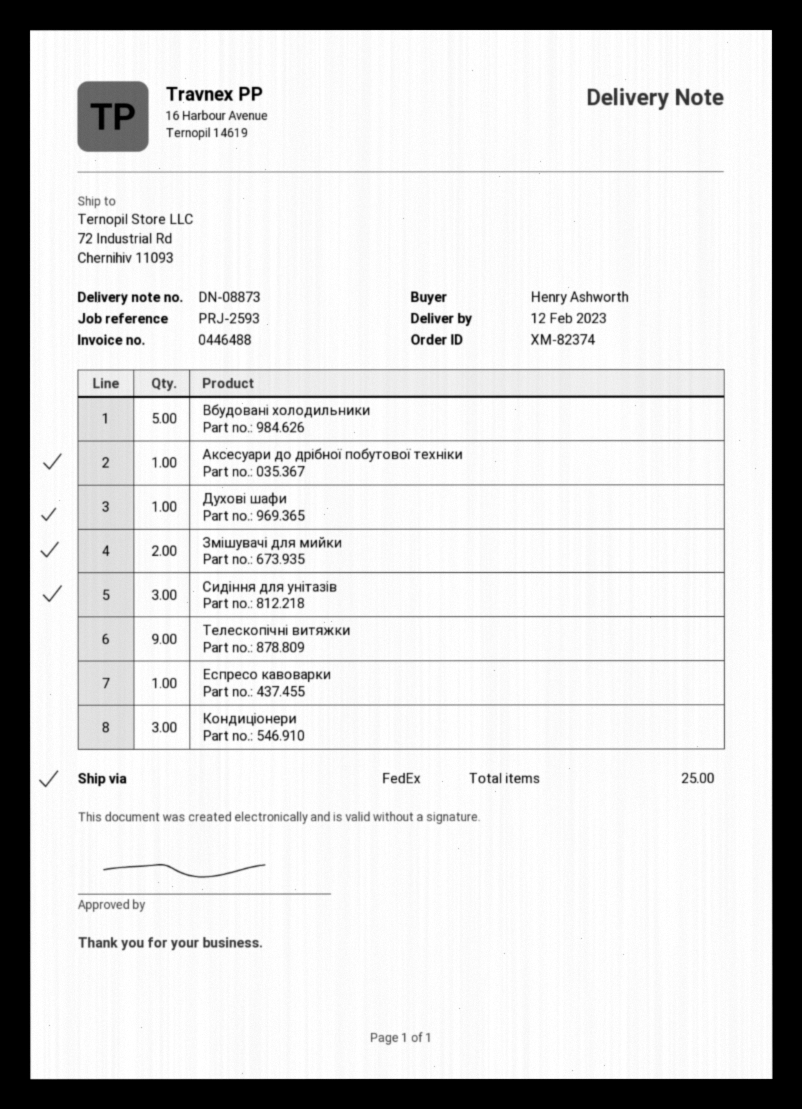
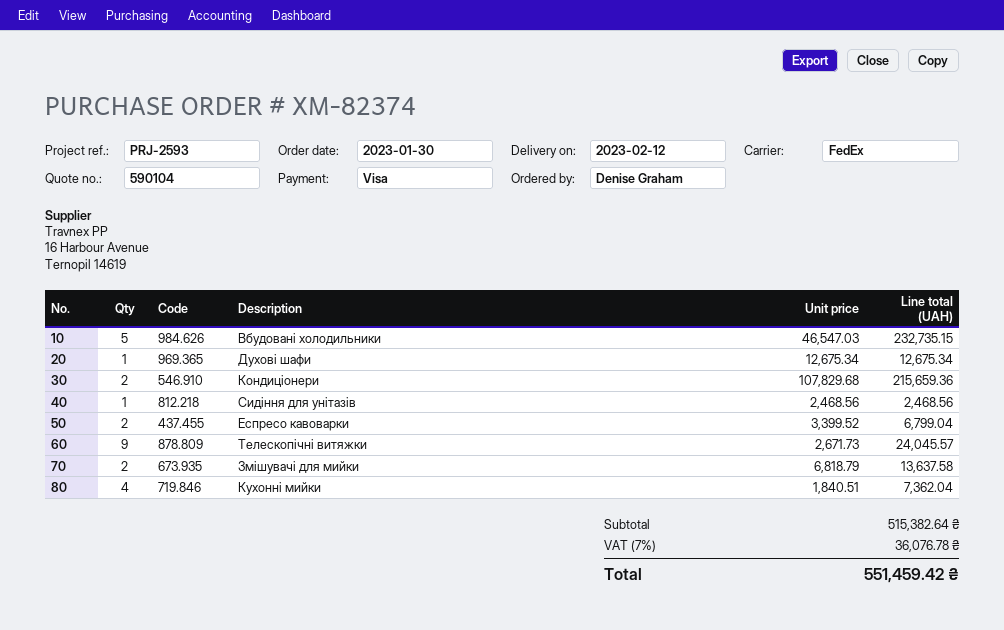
ordered by: Henry Ashworth -> Denise Graham
Аксесуари до дрібної побутової техніки: 1 -> none
Сидіння для унітазів: 3 -> 1
Еспресо кавоварки: 1 -> 2
Кондиціонери: 3 -> 2
Кухонні мийки: none -> 4

